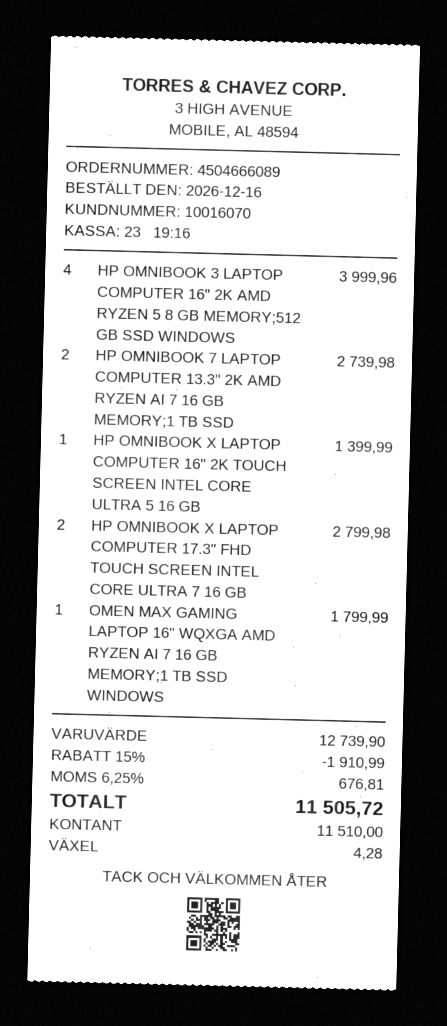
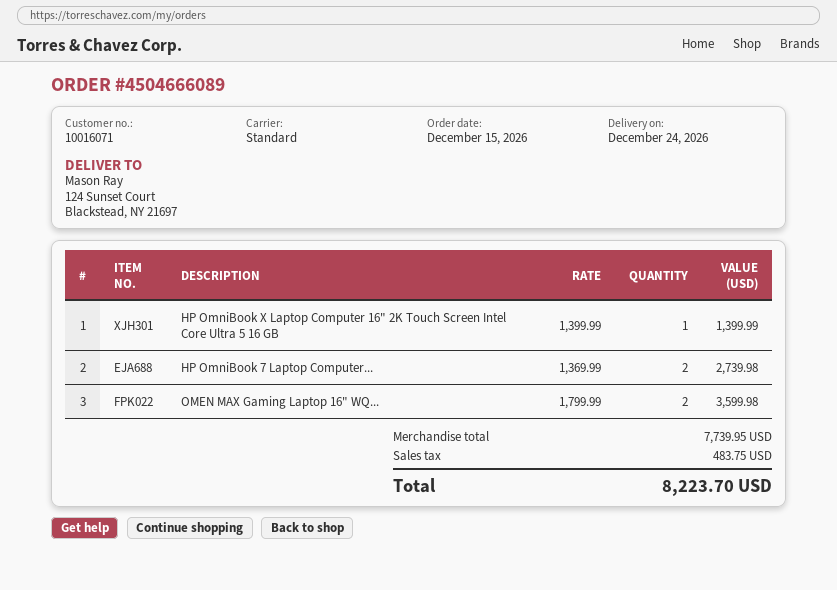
order date: 2026-12-16 -> 2026-12-15
customer number: 10016070 -> 10016071
HP OMNIBOOK 3 LAPTOP COMPUTER 16" 2K AMD RYZEN 5 8 GB MEMORY;512 GB SSD WINDOWS: 4 for 3999.96 -> none
HP OMNIBOOK X LAPTOP COMPUTER 17.3" FHD TOUCH SCREEN INTEL CORE ULTRA 7 16 GB: 2 for 2799.98 -> none
OMEN MAX GAMING LAPTOP 16" WQXGA AMD RYZEN AI 7 16 GB MEMORY;1 TB SSD WINDOWS: 1 for 1799.99 -> 2 for 3599.98
subtotal: 12739.90 -> 7739.95
discount: 15% = 1910.99 -> none
tax: 676.81 -> 483.75
total: 11505.72 -> 8223.70

